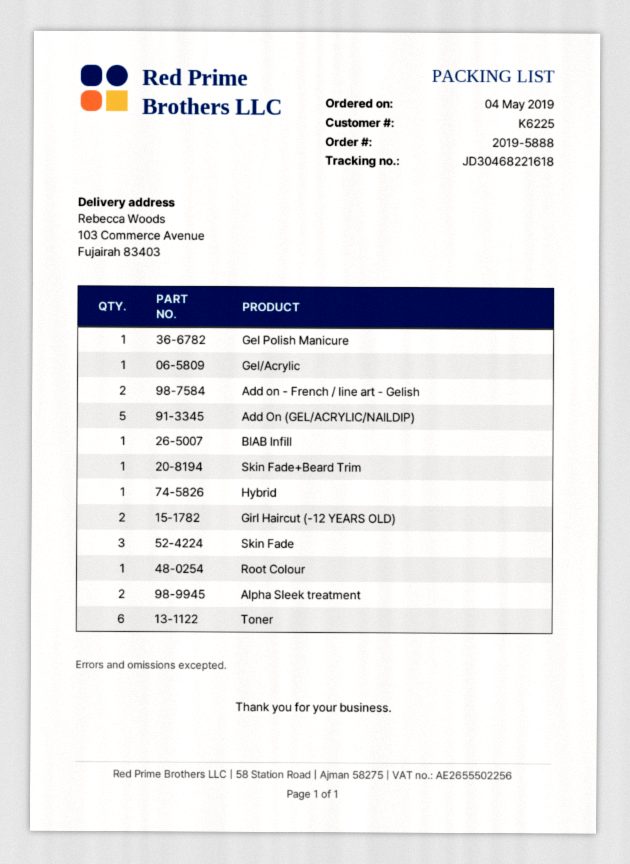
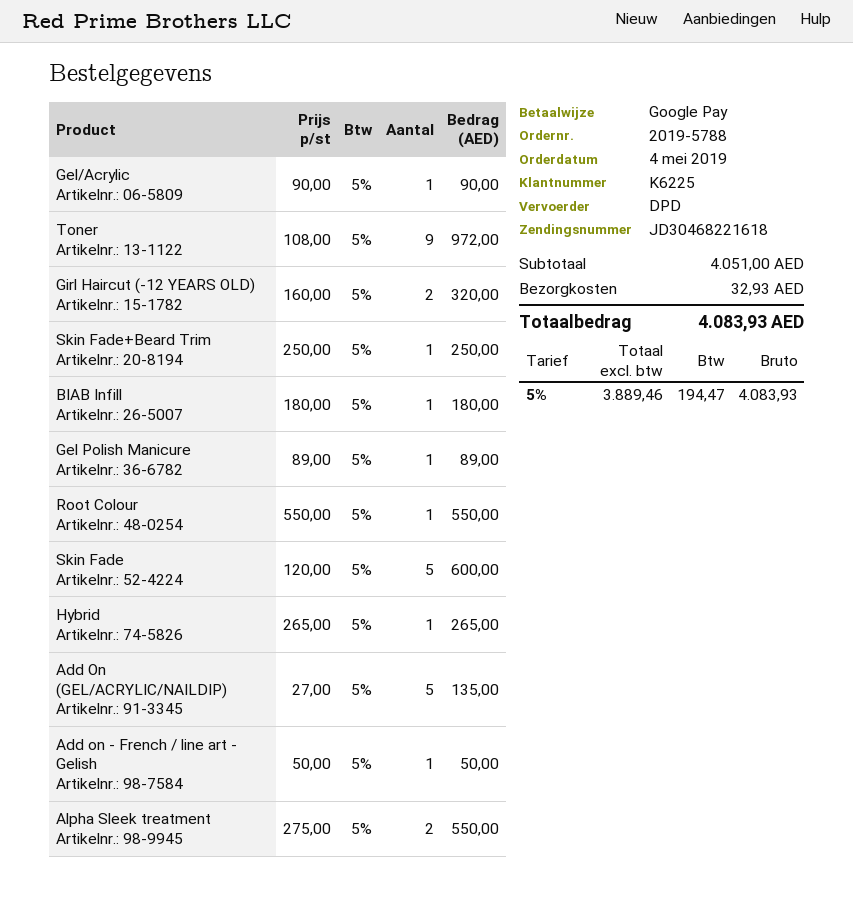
order number: 2019-5888 -> 2019-5788
Add on - French / line art - Gelish: 2 -> 1
Skin Fade: 3 -> 5
Toner: 6 -> 9

